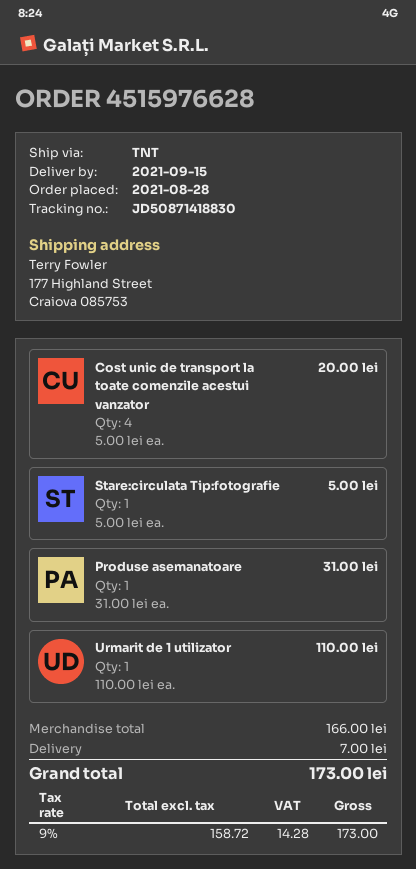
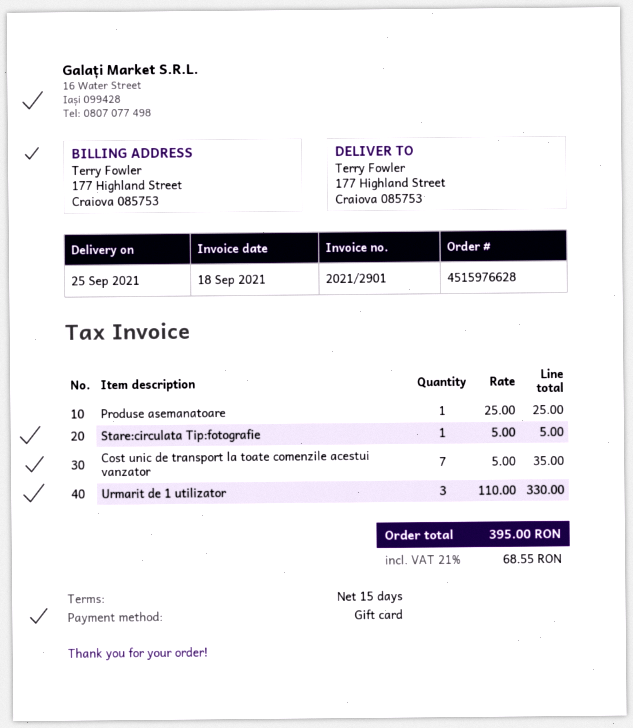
delivery date: 2021-09-15 -> 2021-09-25
Cost unic de transport la toate comenzile acestui vanzator: 4 x 5.00 = 20.00 -> 7 x 5.00 = 35.00
Produse asemanatoare: 1 x 31.00 = 31.00 -> 1 x 25.00 = 25.00
Urmarit de 1 utilizator: 1 x 110.00 = 110.00 -> 3 x 110.00 = 330.00
shipping: 7.00 -> none
tax: 9% = 14.28 -> 21% = 68.55
total: 173.00 -> 395.00

